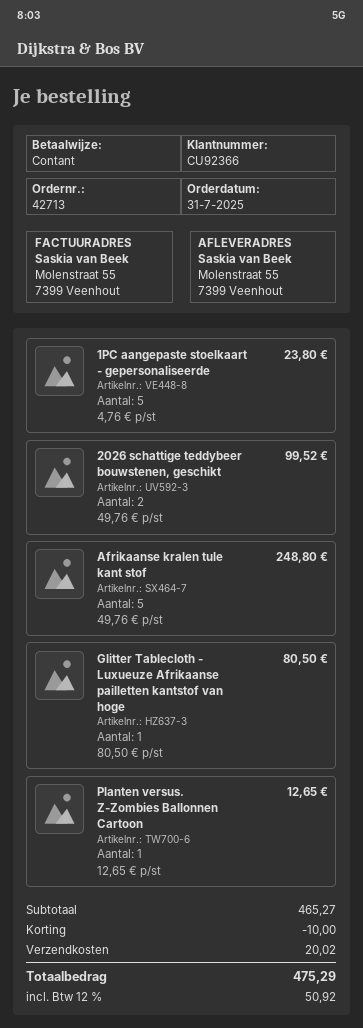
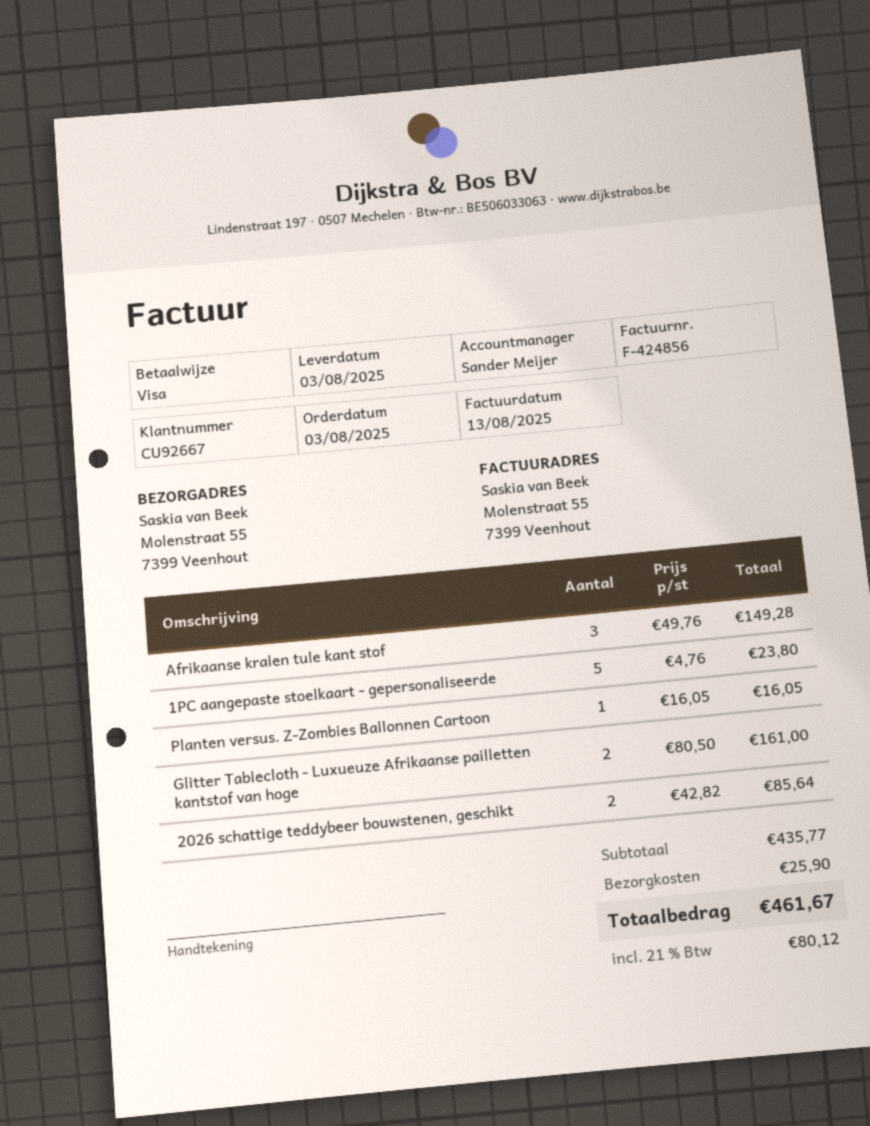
order date: 2025-07-31 -> 2025-08-03
customer number: CU92366 -> CU92667
payment method: cash -> Visa
2026 schattige teddybeer bouwstenen, geschikt: 2 x 49.76 = 99.52 -> 2 x 42.82 = 85.64
Afrikaanse kralen tule kant stof: 5 x 49.76 = 248.80 -> 3 x 49.76 = 149.28
Glitter Tablecloth - Luxueuze Afrikaanse pailletten kantstof van hoge: 1 x 80.50 = 80.50 -> 2 x 80.50 = 161.00
Planten versus. Z-Zombies Ballonnen Cartoon: 1 x 12.65 = 12.65 -> 1 x 16.05 = 16.05
subtotal: 465.27 -> 435.77
discount: 10.00 -> none
shipping: 20.02 -> 25.90
tax: 12% = 50.92 -> 21% = 80.12
total: 475.29 -> 461.67

